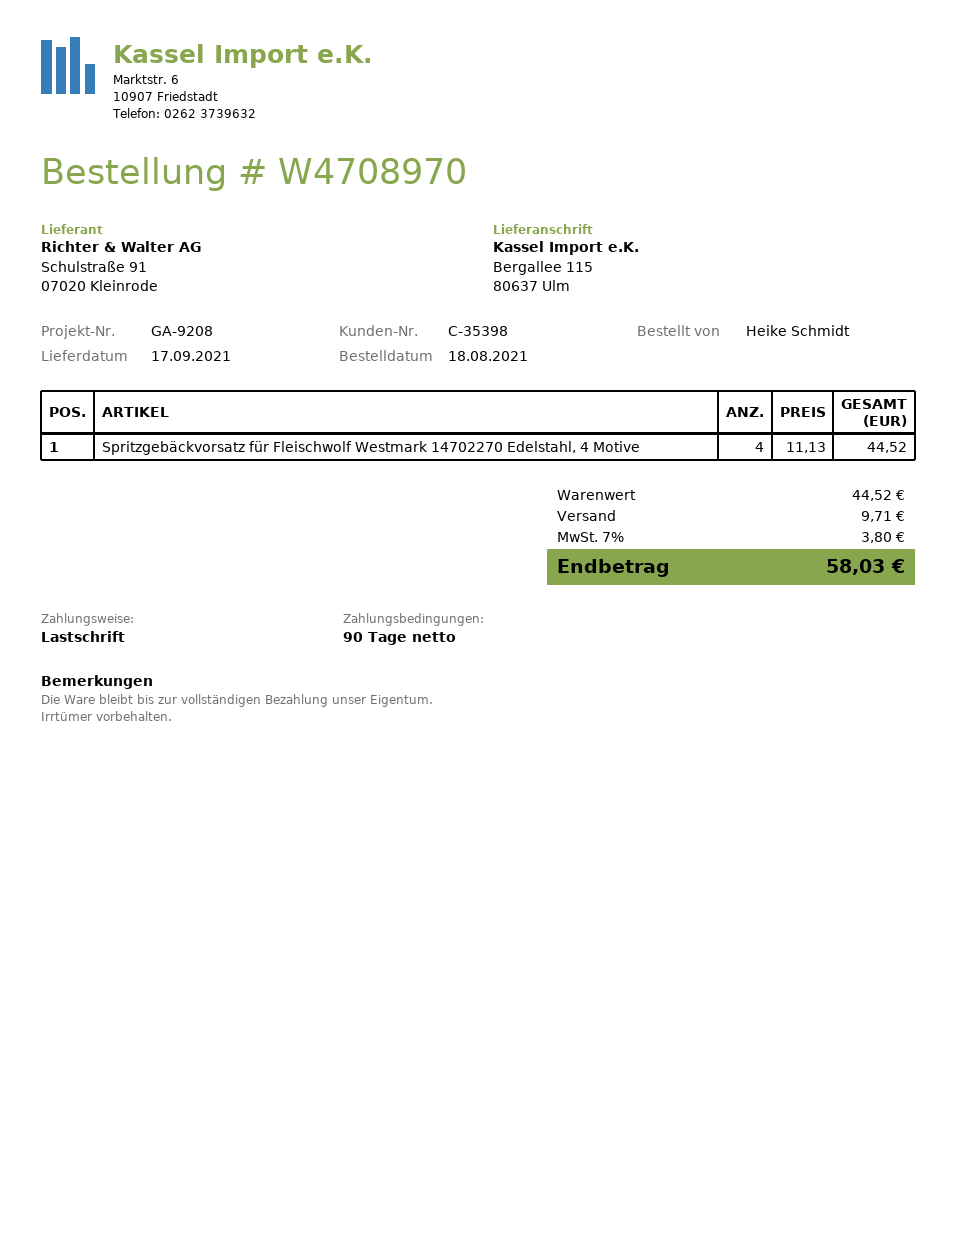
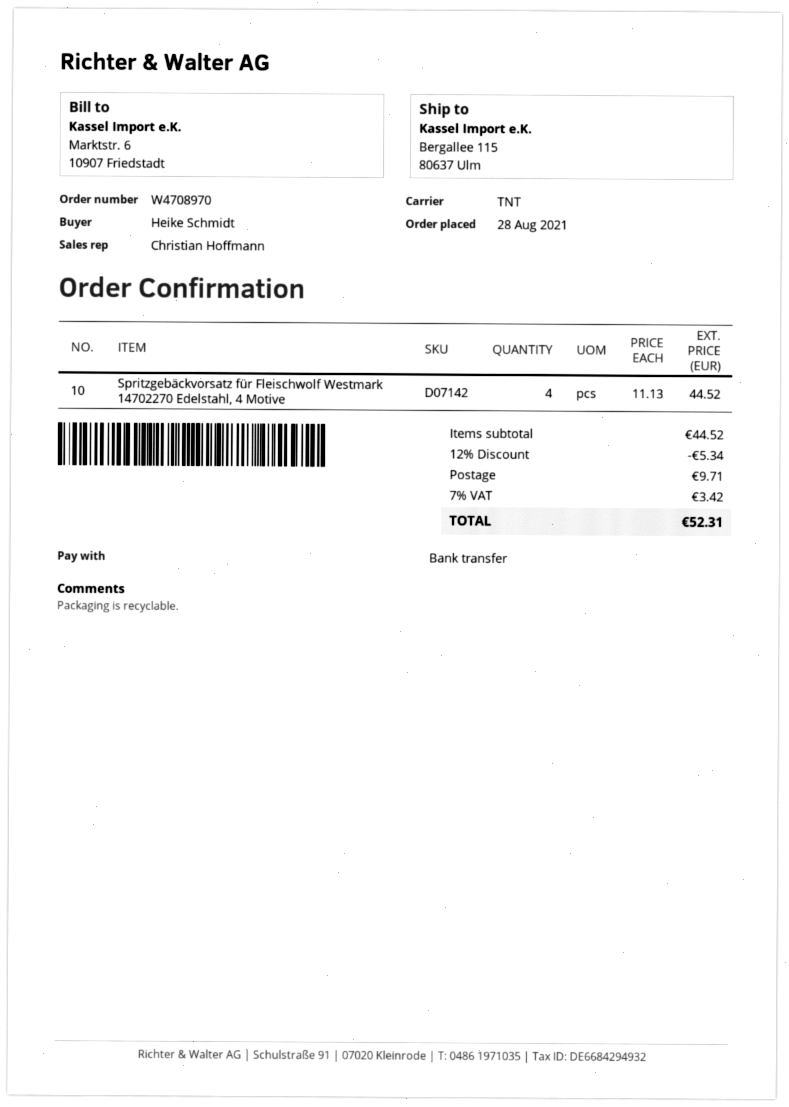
order date: 2021-08-18 -> 2021-08-28
payment method: direct debit -> bank transfer
discount: none -> 12% = 5.34
tax: 7% = 3.80 -> 7% = 3.42
total: 58.03 -> 52.31

